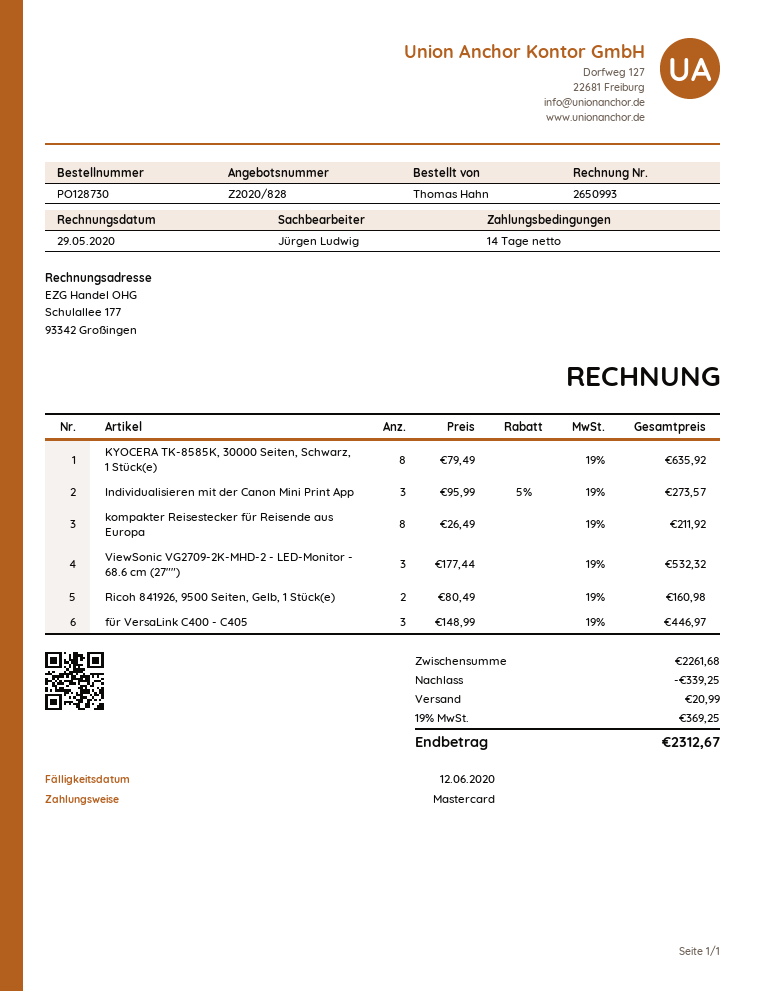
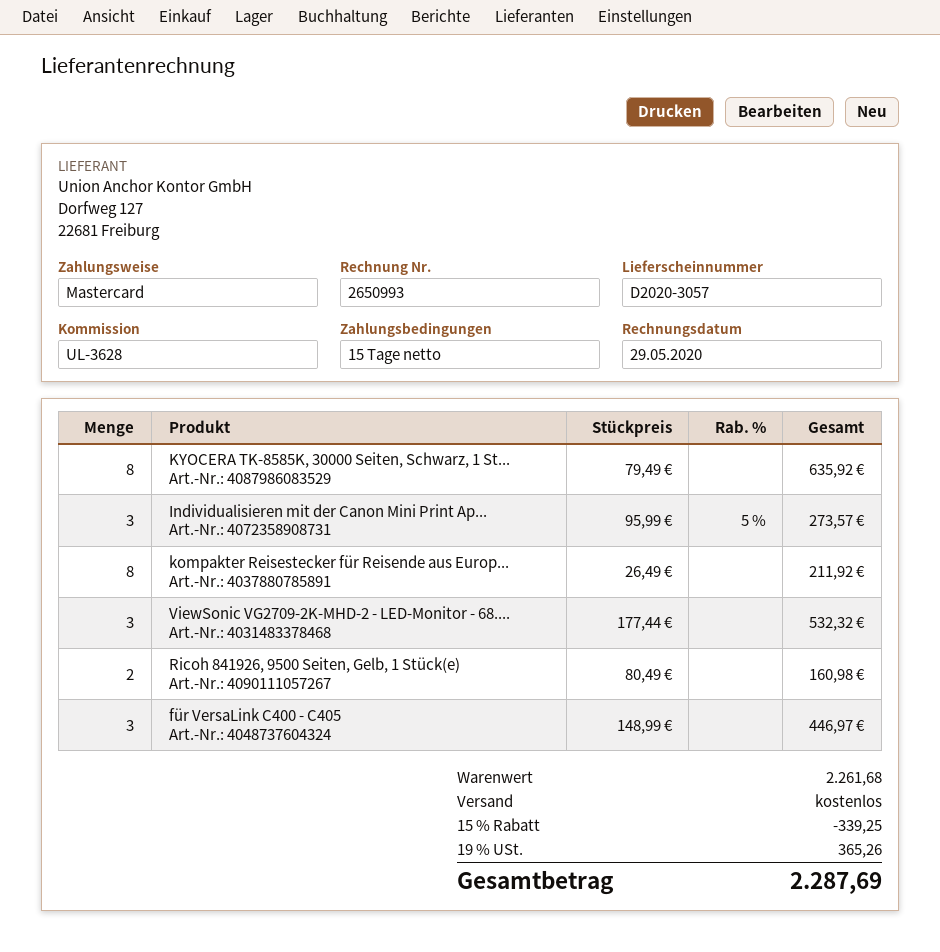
payment terms: 14 days -> 15 days
shipping: 20.99 -> 0.00
tax: 19% = 369.25 -> 19% = 365.26
total: 2312.67 -> 2287.69

